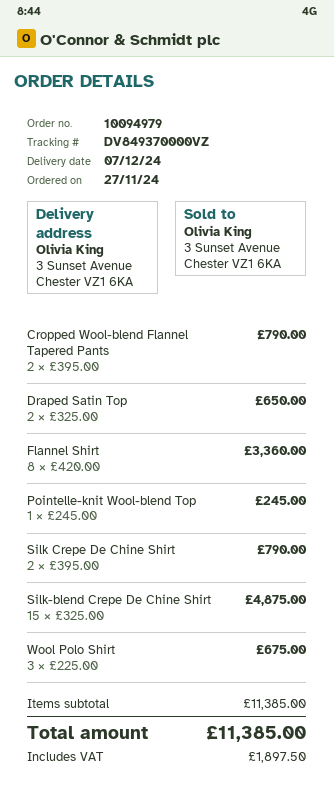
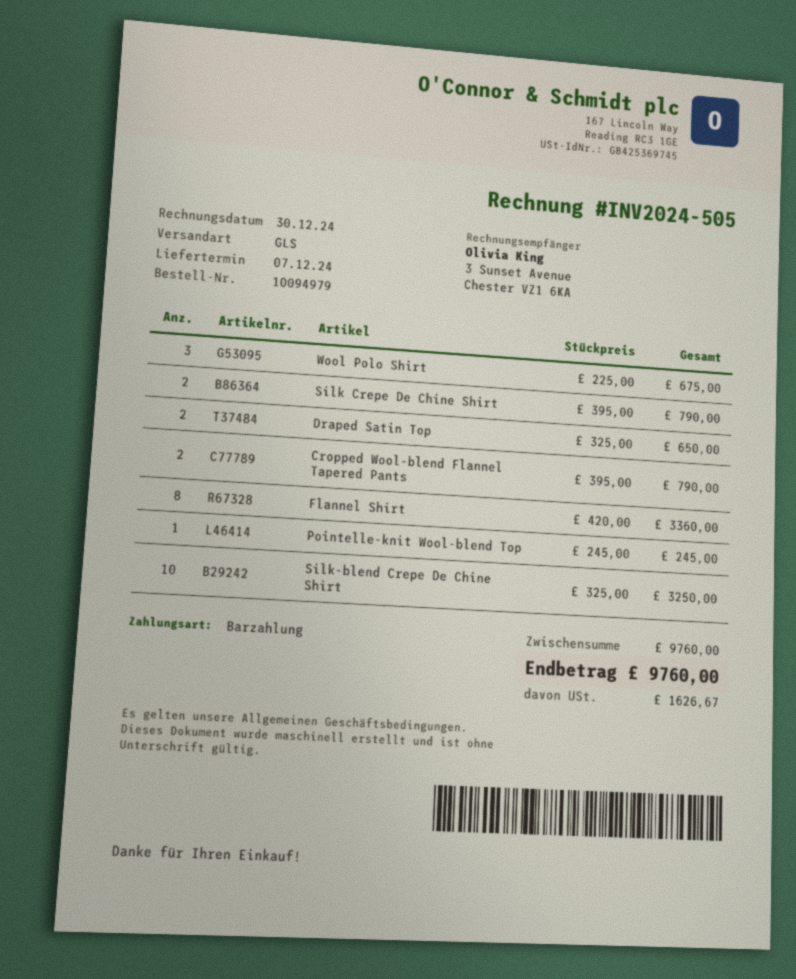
Silk-blend Crepe De Chine Shirt: 15 x 325.00 = 4875.00 -> 10 x 325.00 = 3250.00
subtotal: 11385.00 -> 9760.00
tax: 1897.50 -> 1626.67
total: 11385.00 -> 9760.00

